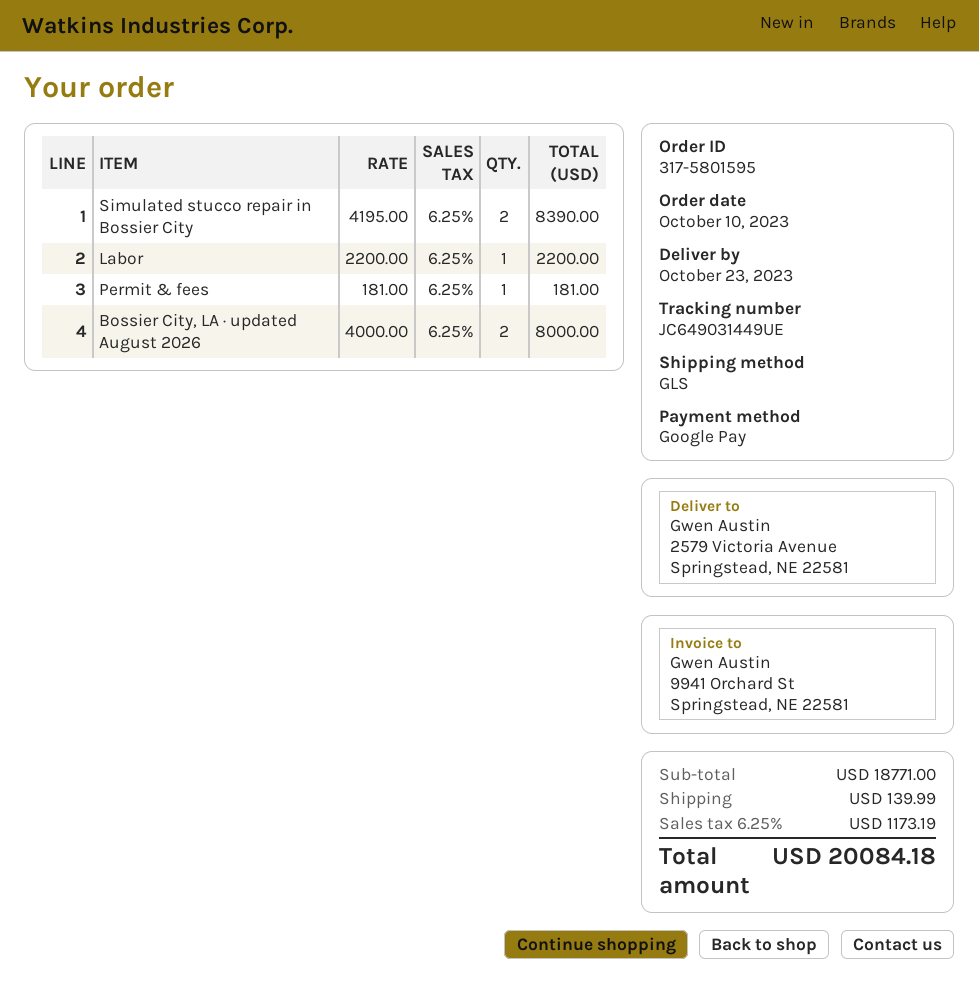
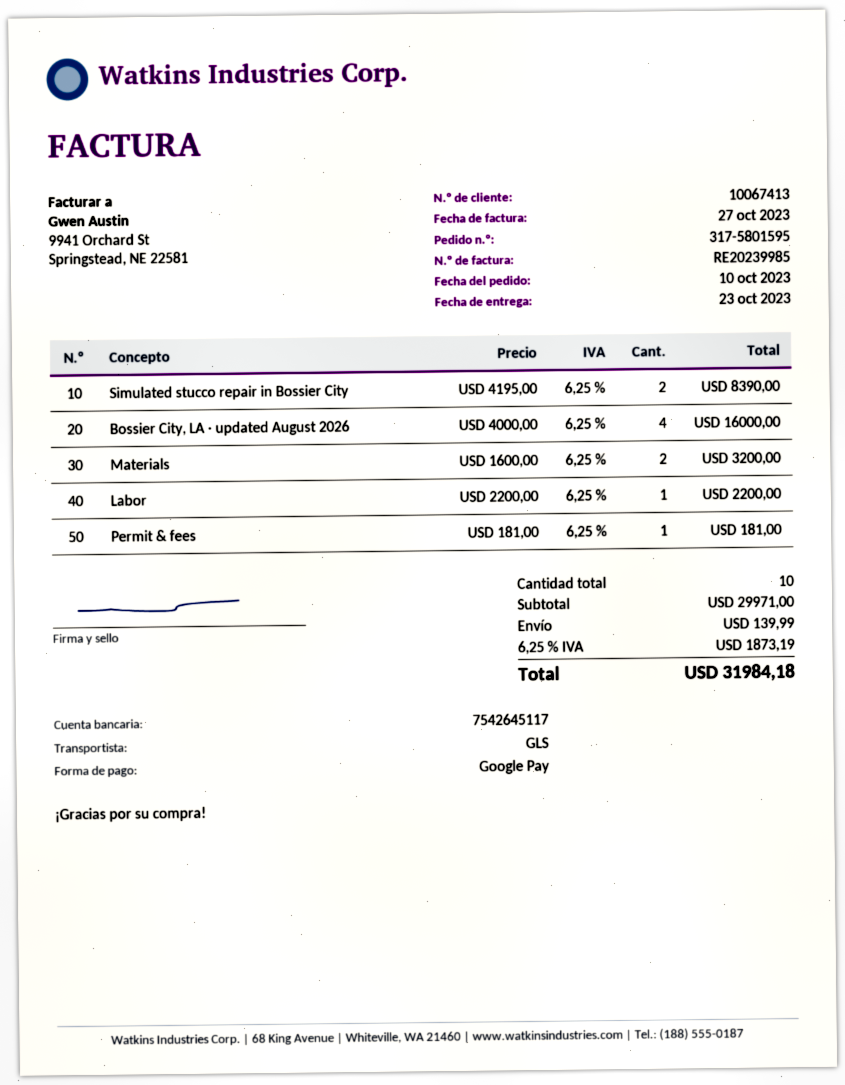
Bossier City, LA · updated August 2026: 2 x 4000.00 = 8000.00 -> 4 x 4000.00 = 16000.00
Materials: none -> 2 x 1600.00 = 3200.00
subtotal: 18771.00 -> 29971.00
tax: 6.25% = 1173.19 -> 6.25% = 1873.19
total: 20084.18 -> 31984.18

